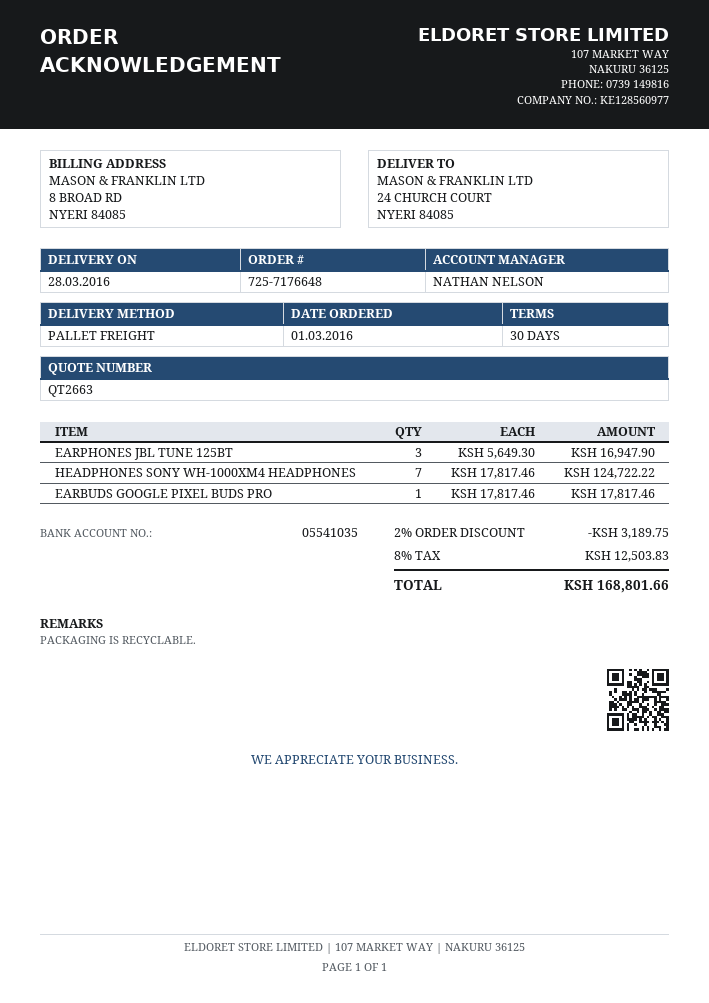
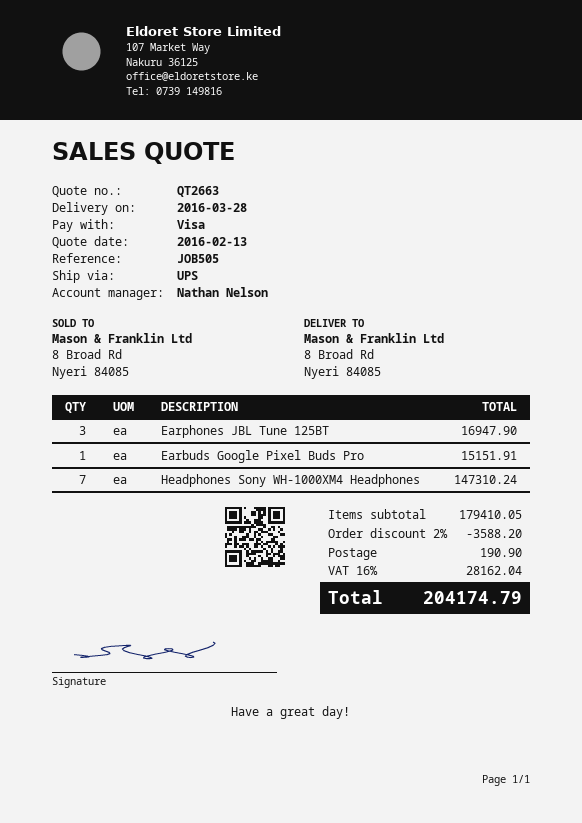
shipping method: pallet freight -> UPS
ship to: 24 CHURCH COURT, NYERI 84085 -> 8 Broad Rd, Nyeri 84085
HEADPHONES SONY WH-1000XM4 HEADPHONES: 7 for 124722.22 -> 7 for 147310.24
EARBUDS GOOGLE PIXEL BUDS PRO: 1 for 17817.46 -> 1 for 15151.91
discount: 2% = 3189.75 -> 2% = 3588.20
shipping: none -> 190.90
tax: 8% = 12503.83 -> 16% = 28162.04
total: 168801.66 -> 204174.79

